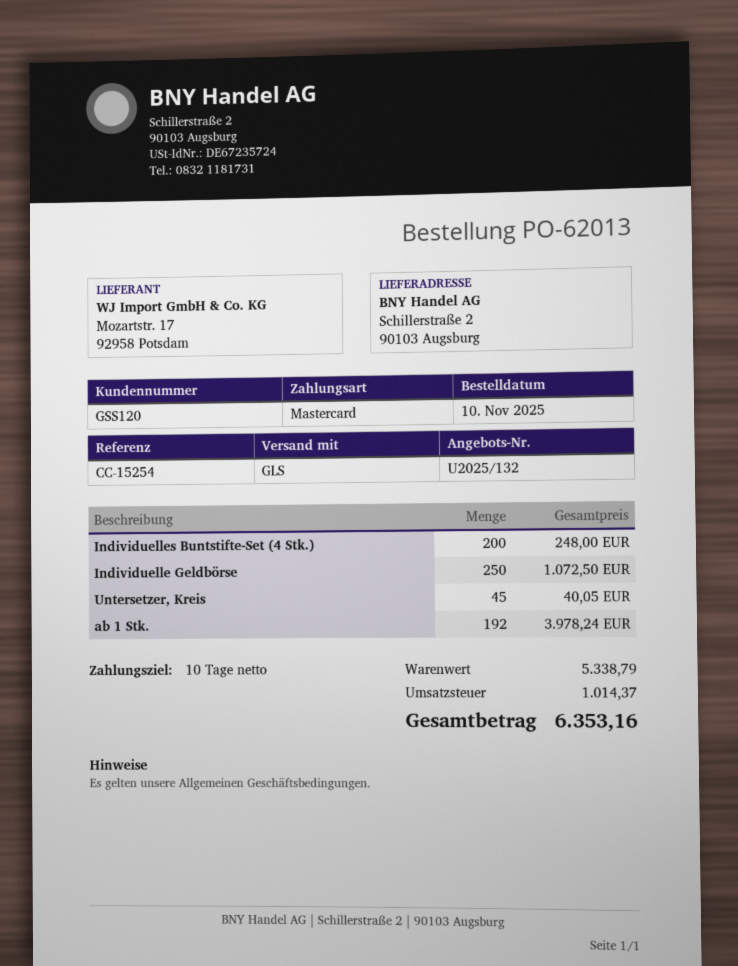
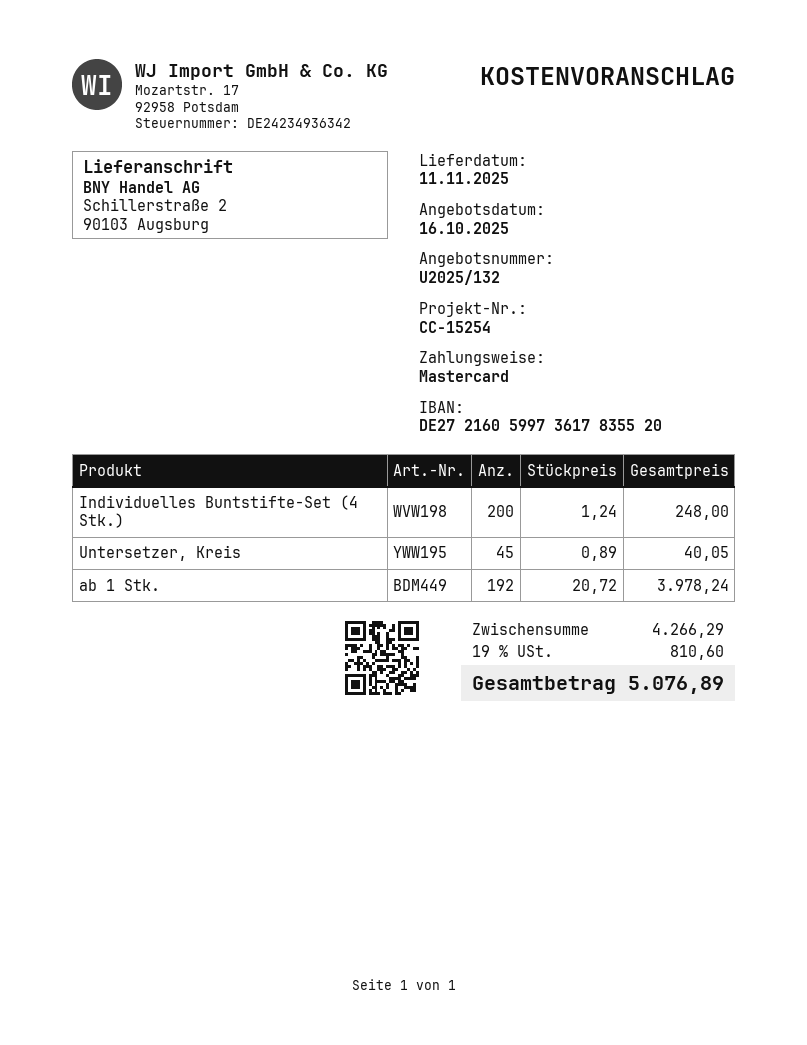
Individuelle Geldbörse: 250 for 1072.50 -> none
subtotal: 5338.79 -> 4266.29
tax: 1014.37 -> 810.60
total: 6353.16 -> 5076.89

